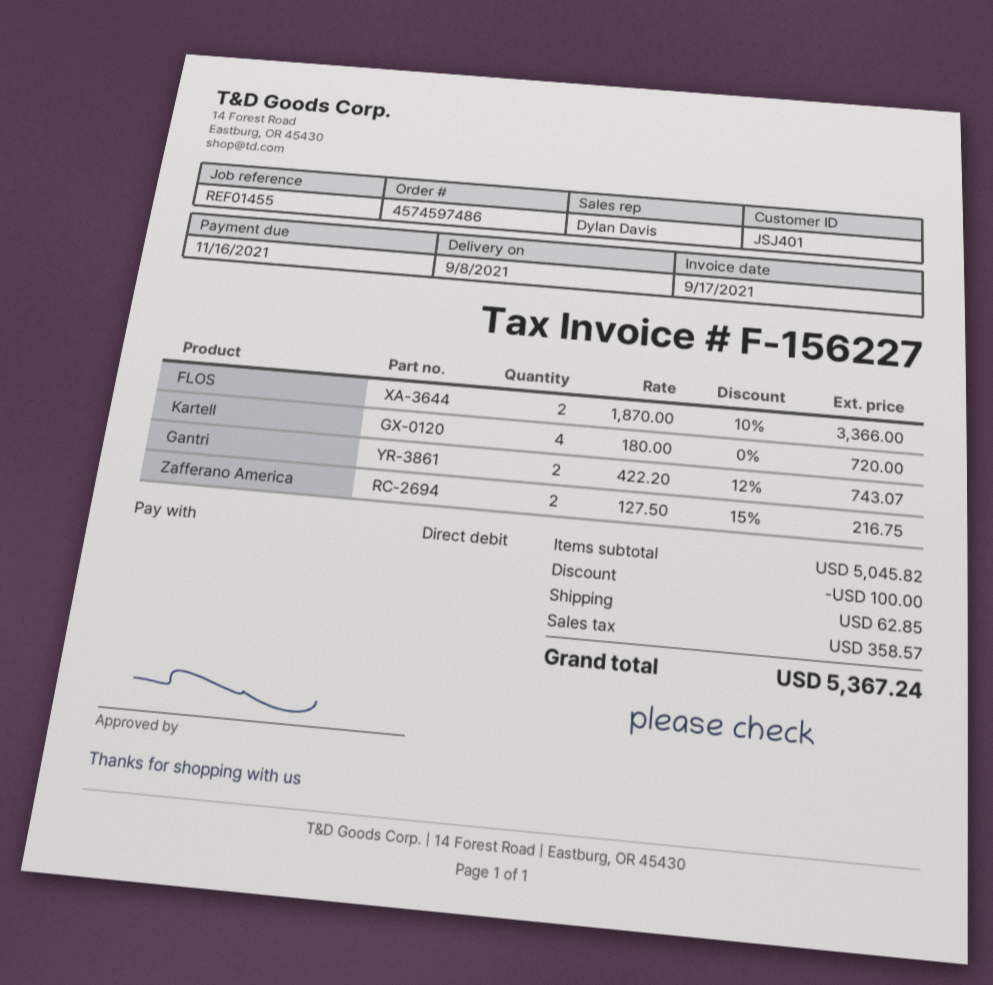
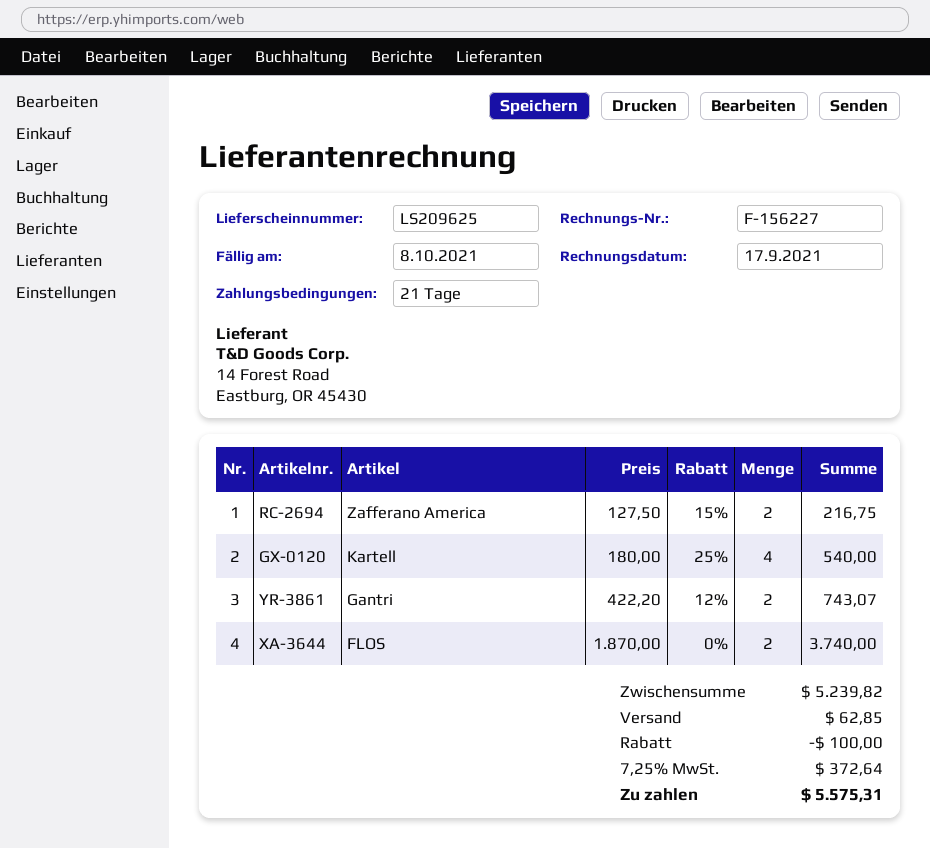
due date: 2021-11-16 -> 2021-10-08
FLOS: 2 x 1870.00 - 10% = 3366.00 -> 2 x 1870.00 = 3740.00
Kartell: 4 x 180.00 = 720.00 -> 4 x 180.00 - 25% = 540.00
subtotal: 5045.82 -> 5239.82
tax: 358.57 -> 372.64
total: 5367.24 -> 5575.31

